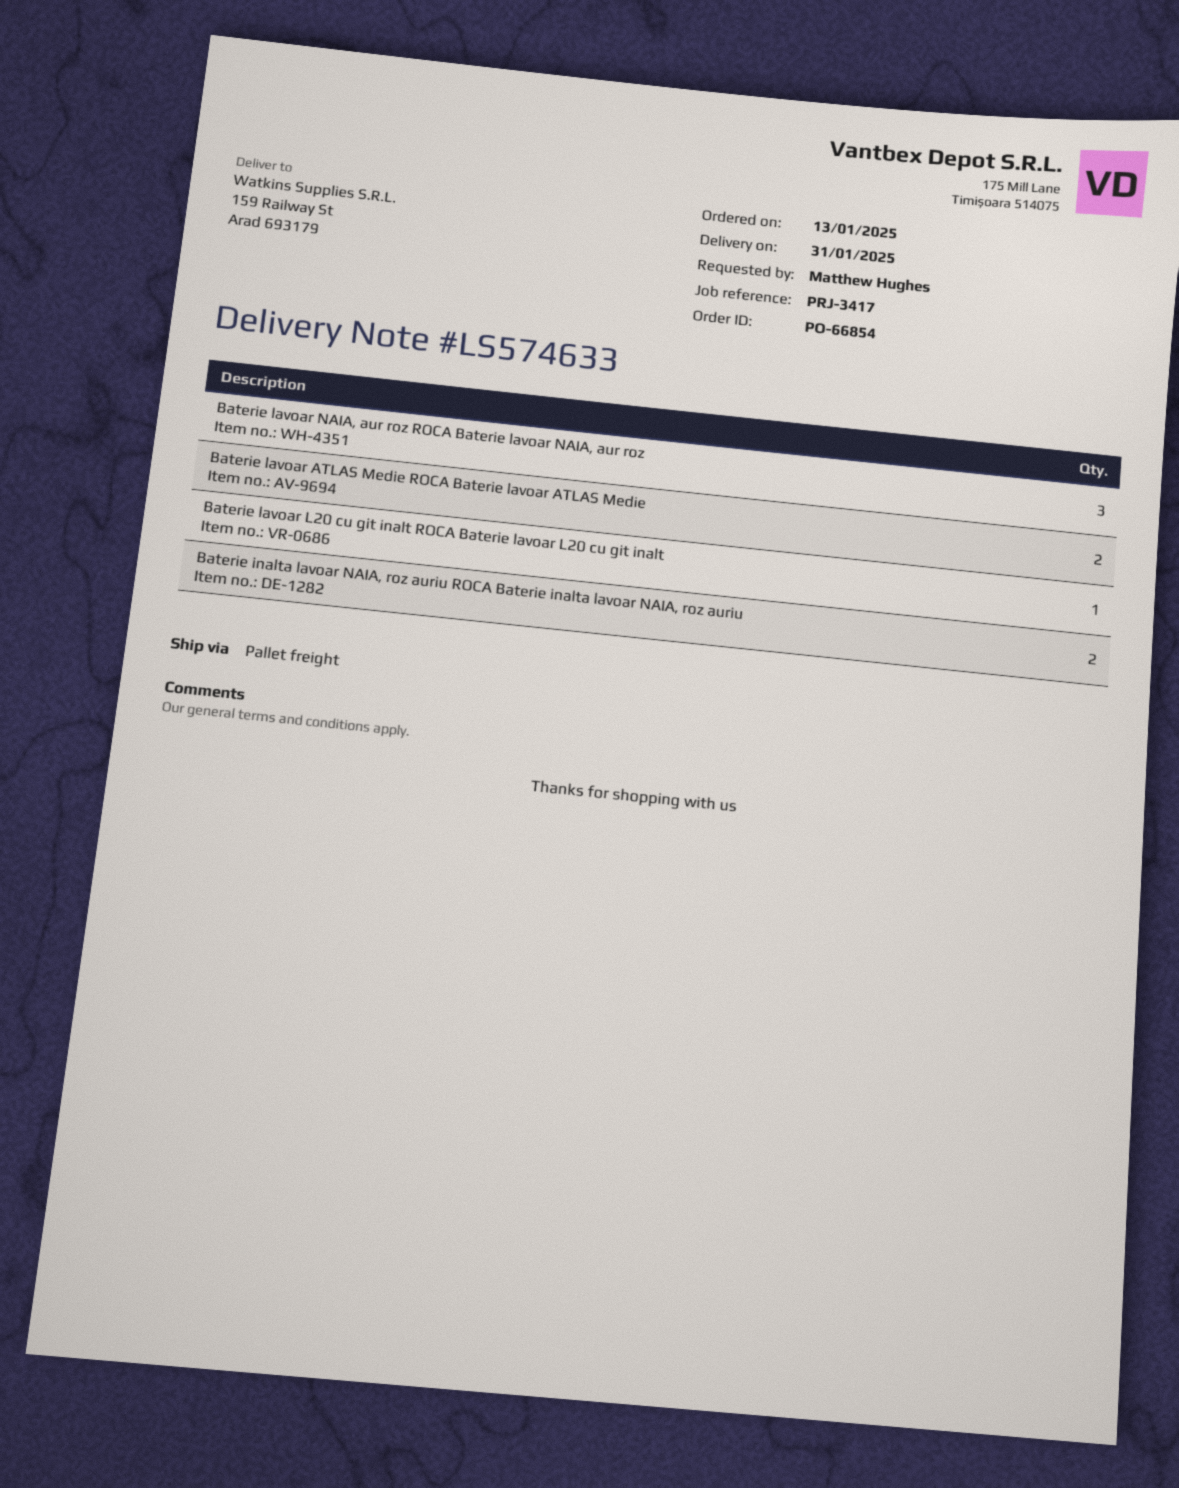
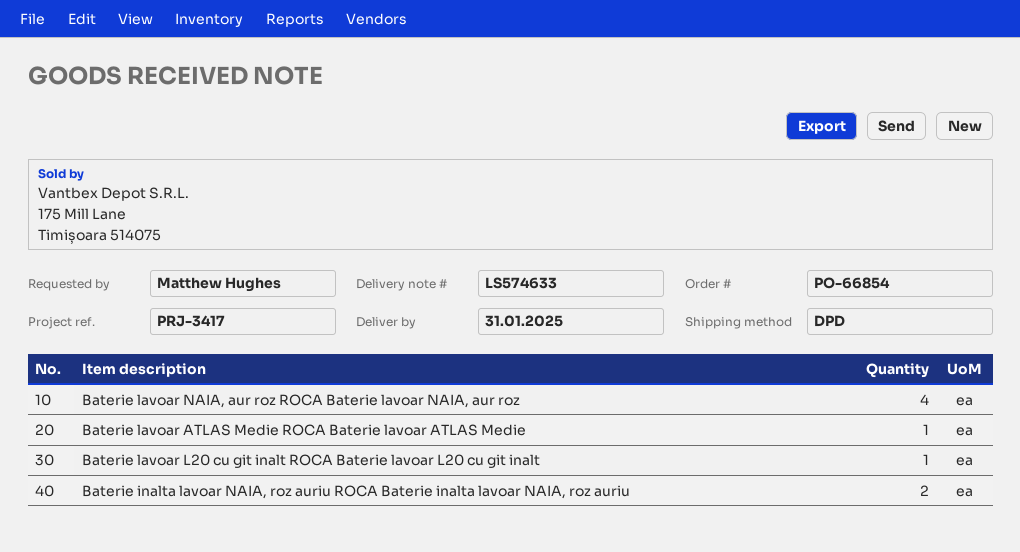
shipping method: pallet freight -> DPD
Baterie lavoar NAIA, aur roz ROCA Baterie lavoar NAIA, aur roz: 3 -> 4
Baterie lavoar ATLAS Medie ROCA Baterie lavoar ATLAS Medie: 2 -> 1

